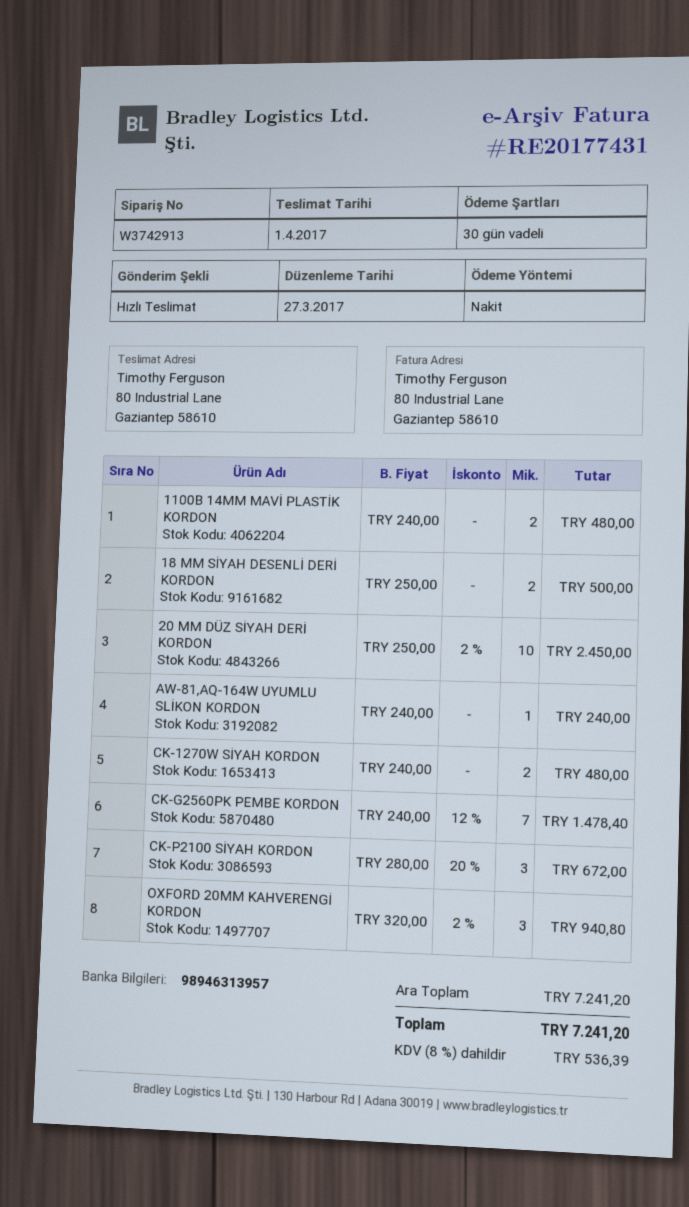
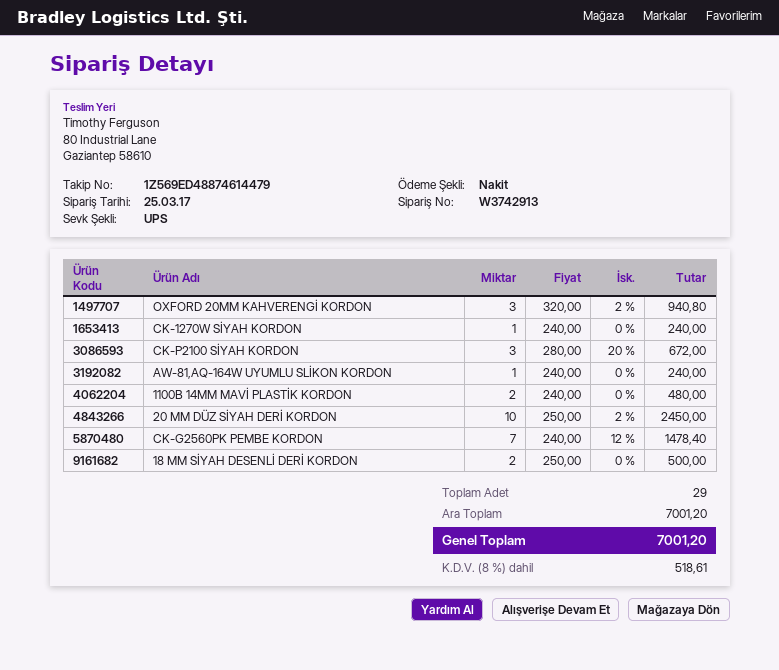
shipping method: express -> UPS
CK-1270W SİYAH KORDON: 2 x 240.00 = 480.00 -> 1 x 240.00 = 240.00
subtotal: 7241.20 -> 7001.20
tax: 8% = 536.39 -> 8% = 518.61
total: 7241.20 -> 7001.20

